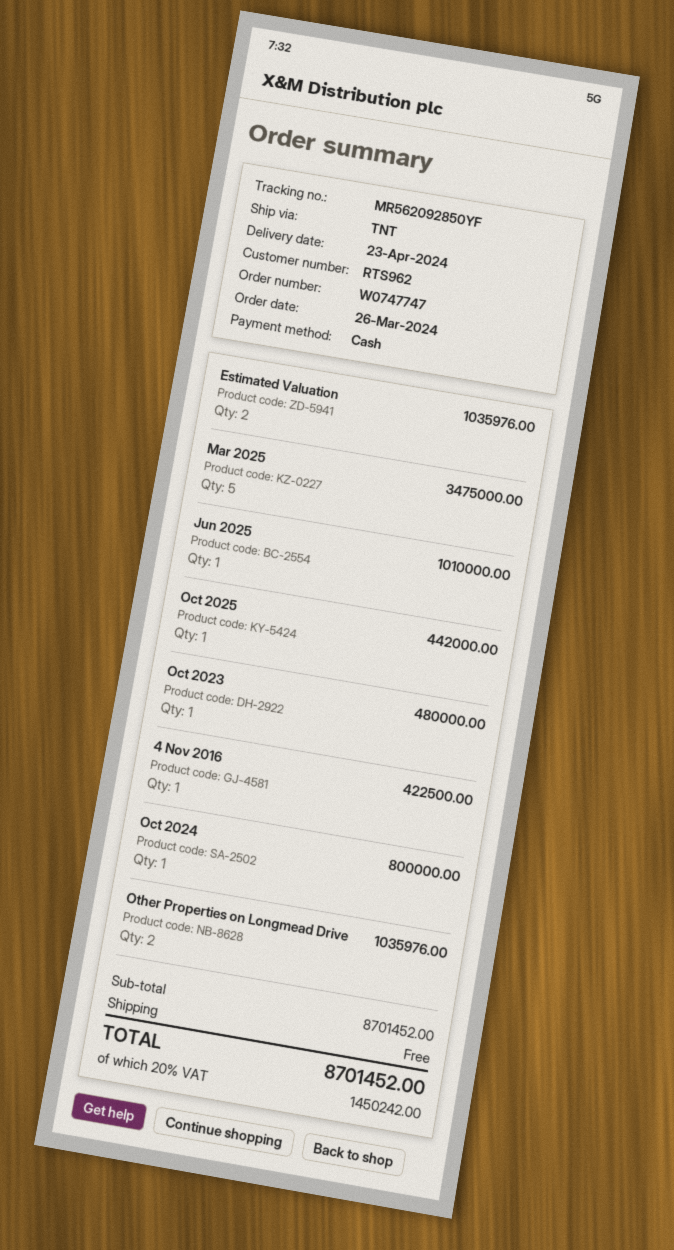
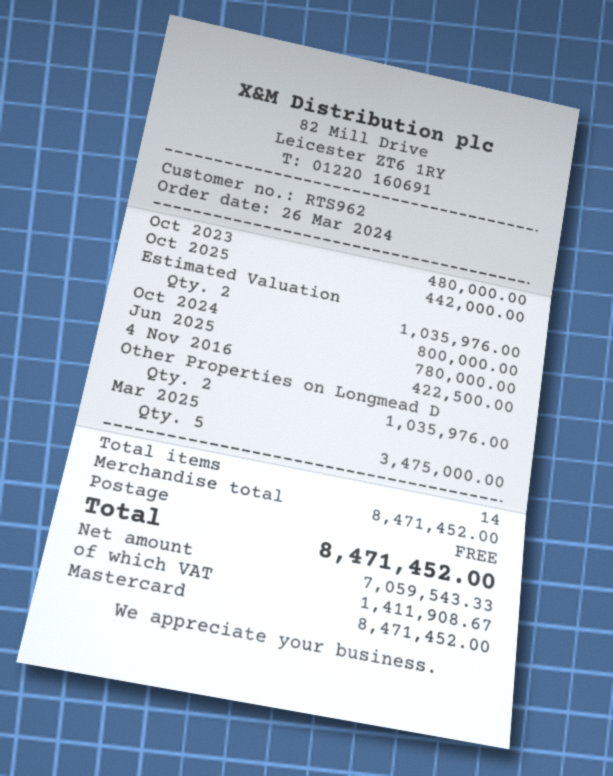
payment method: cash -> Mastercard
Jun 2025: 1 for 1010000.00 -> 1 for 780000.00
subtotal: 8701452.00 -> 8471452.00
tax: 1450242.00 -> 1411908.67
total: 8701452.00 -> 8471452.00

